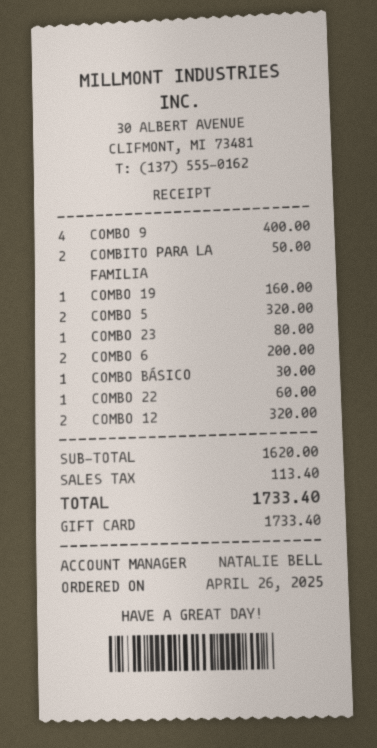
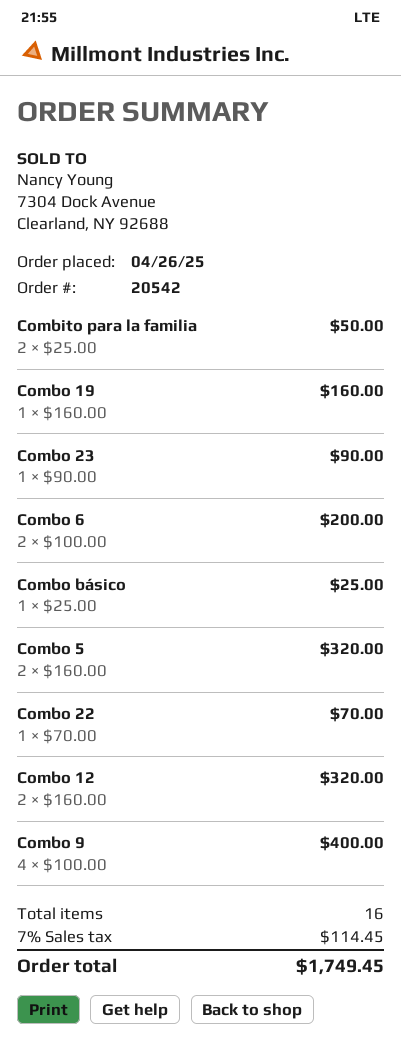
COMBO 23: 1 for 80.00 -> 1 for 90.00
COMBO BÁSICO: 1 for 30.00 -> 1 for 25.00
COMBO 22: 1 for 60.00 -> 1 for 70.00
tax: 113.40 -> 114.45
total: 1733.40 -> 1749.45

